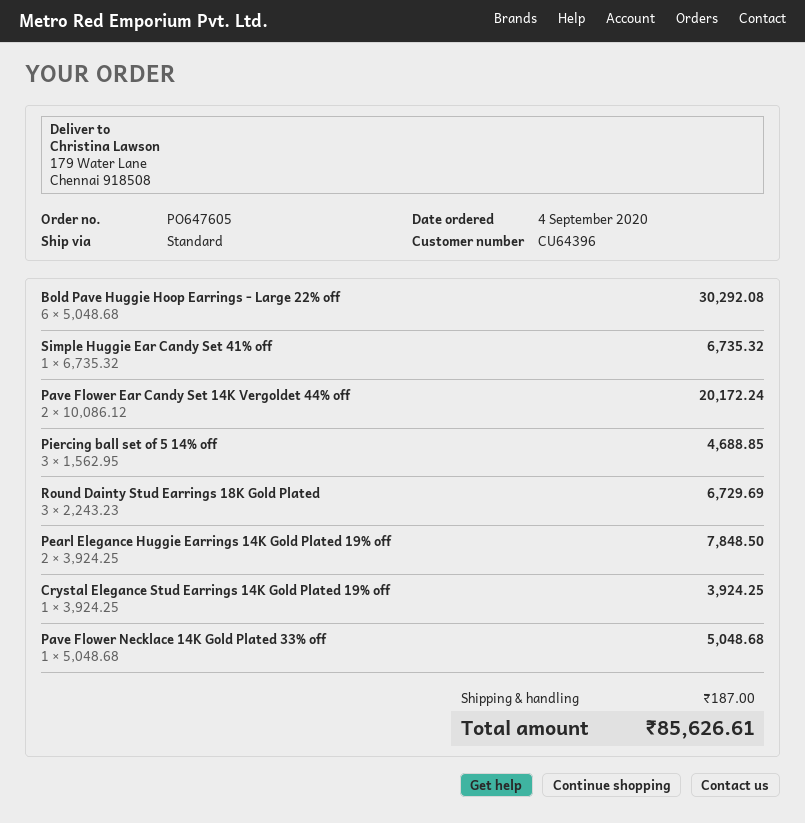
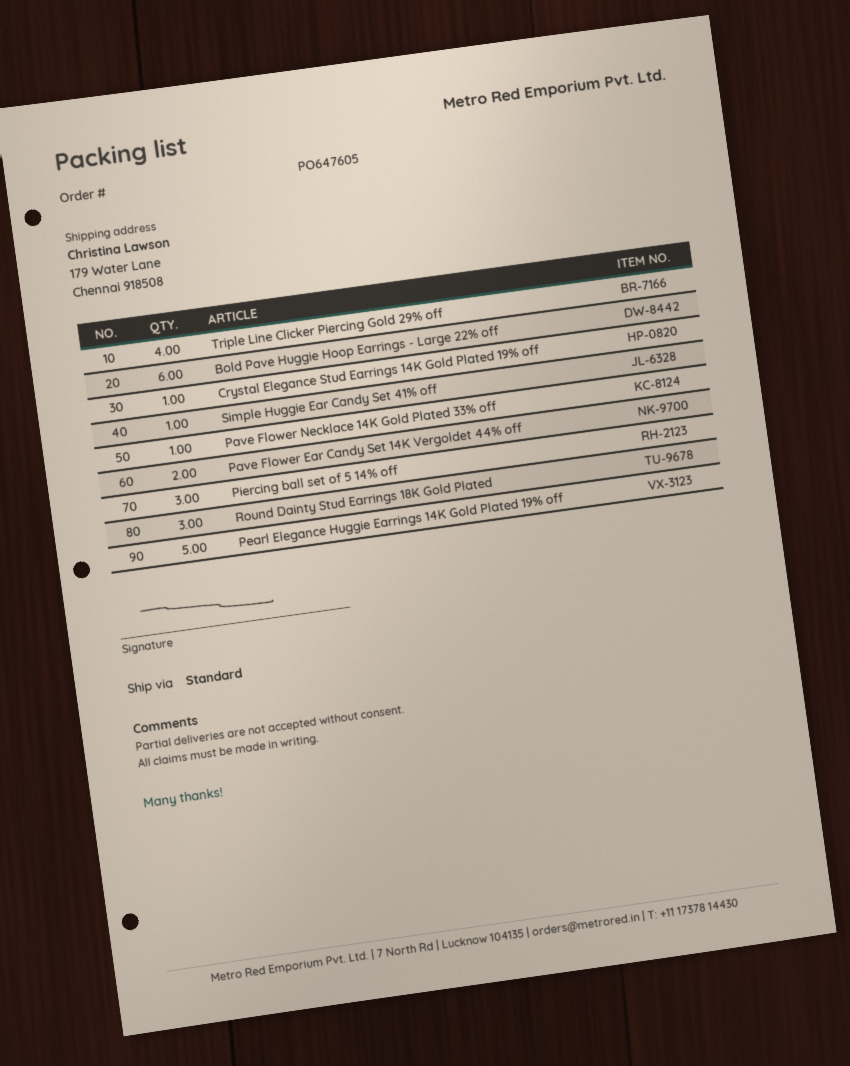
Pearl Elegance Huggie Earrings 14K Gold Plated 19% off: 2 -> 5
Triple Line Clicker Piercing Gold 29% off: none -> 4

